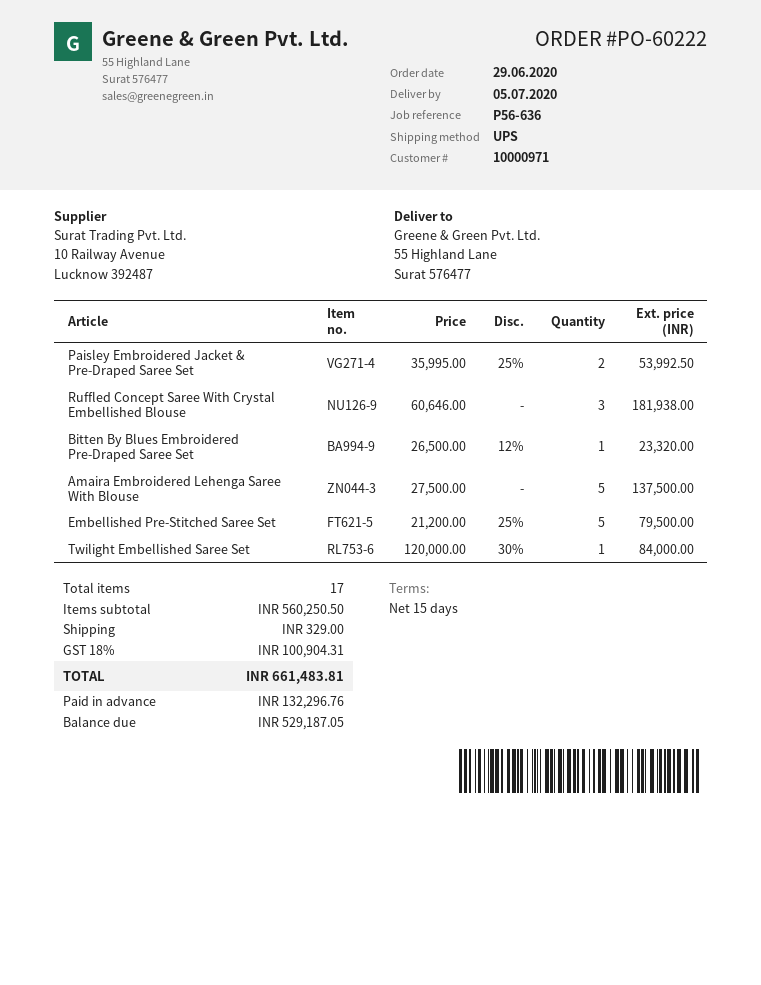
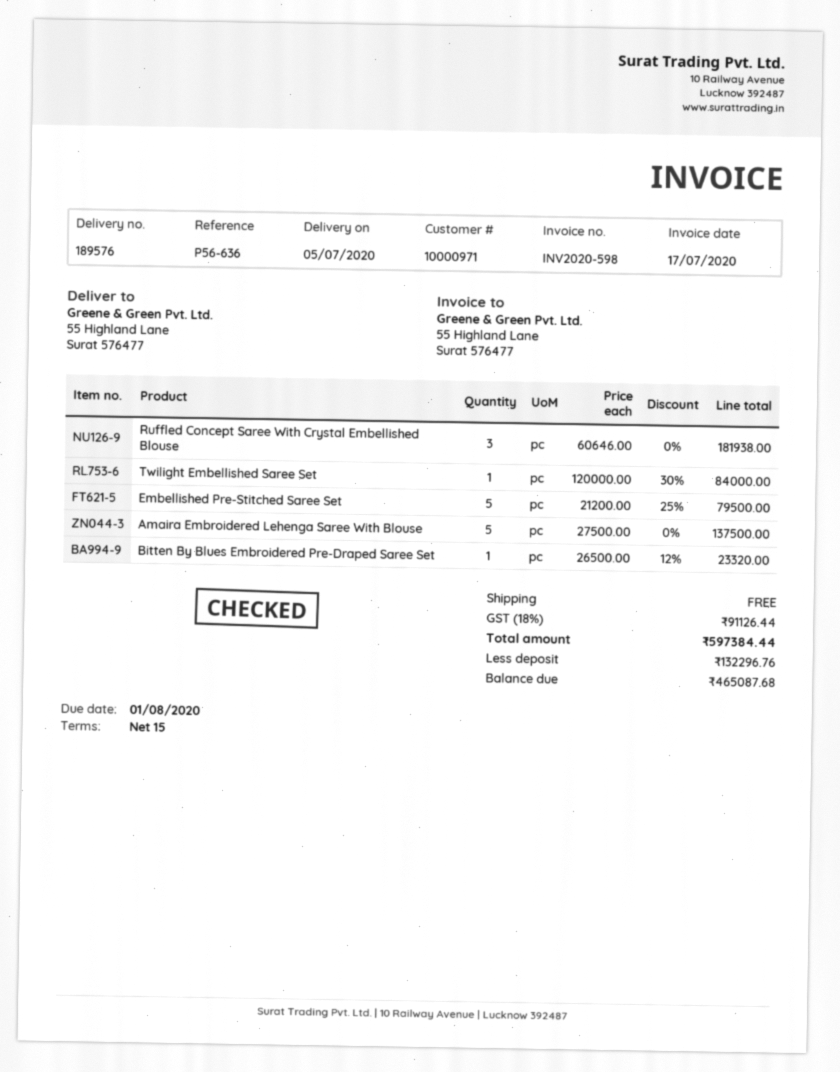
Paisley Embroidered Jacket & Pre-Draped Saree Set: 2 x 35995.00 - 25% = 53992.50 -> none
shipping: 329.00 -> 0.00
tax: 18% = 100904.31 -> 18% = 91126.44
total: 661483.81 -> 597384.44
balance: 529187.05 -> 465087.68

